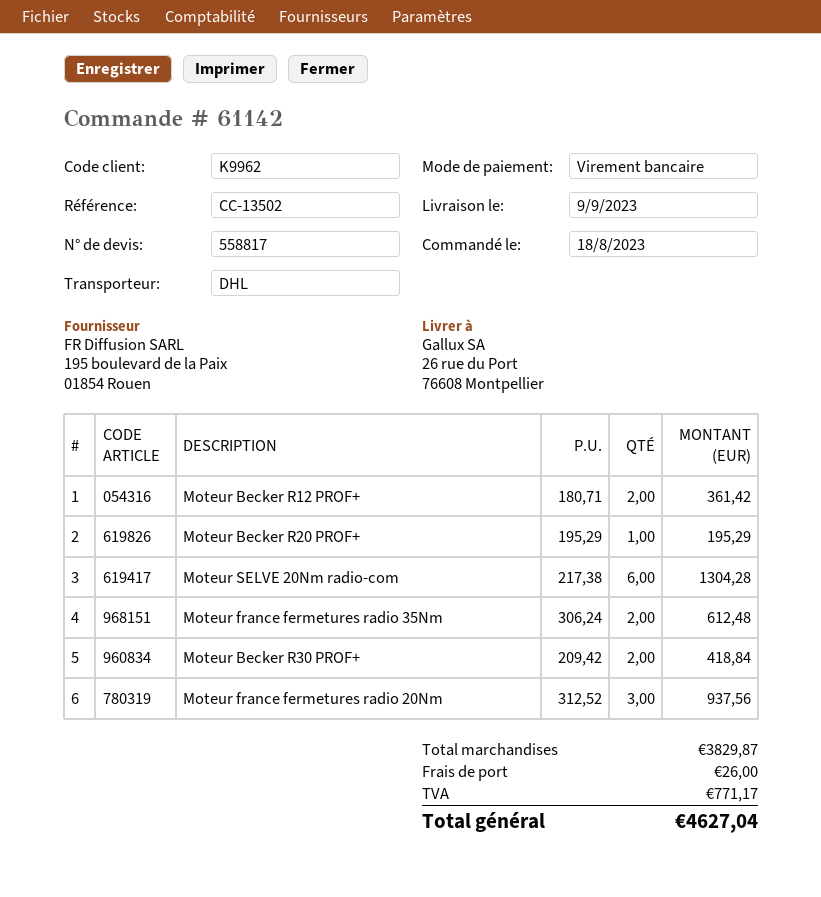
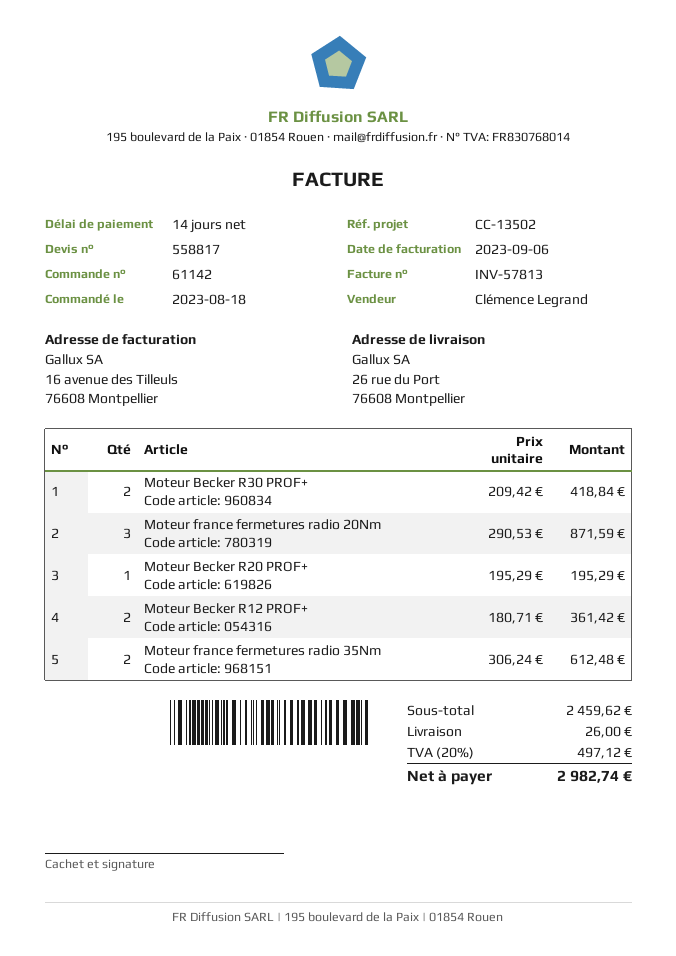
Moteur SELVE 20Nm radio-com: 6 x 217.38 = 1304.28 -> none
Moteur france fermetures radio 20Nm: 3 x 312.52 = 937.56 -> 3 x 290.53 = 871.59
subtotal: 3829.87 -> 2459.62
tax: 771.17 -> 497.12
total: 4627.04 -> 2982.74

